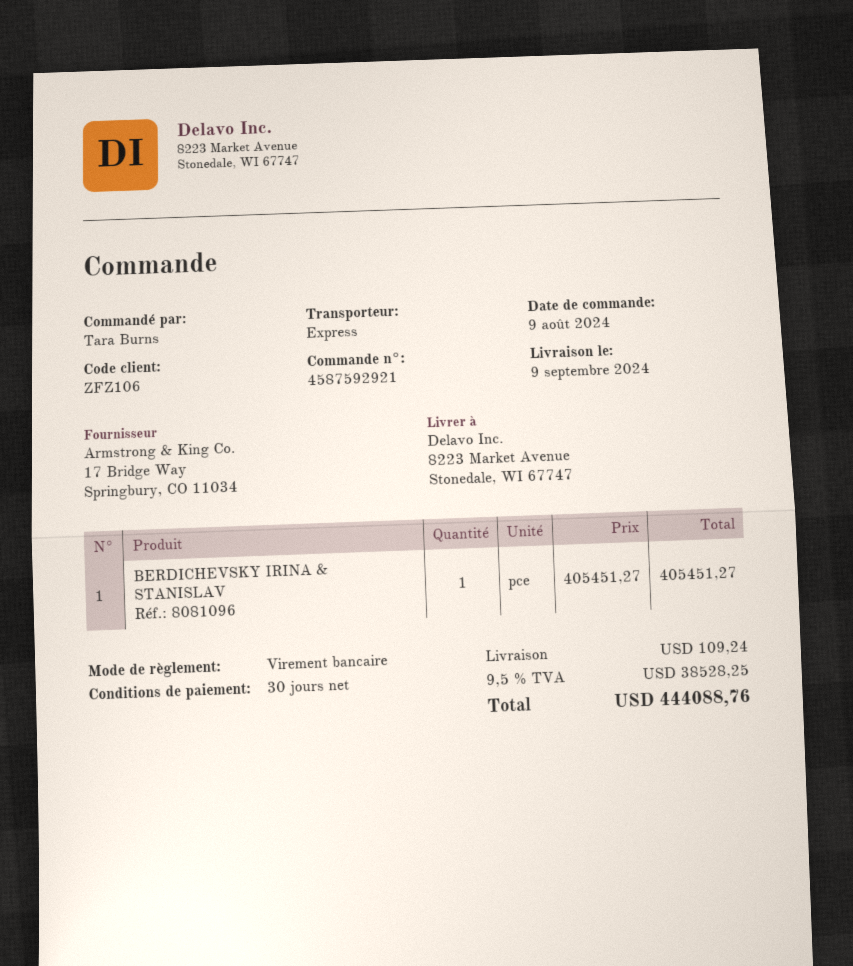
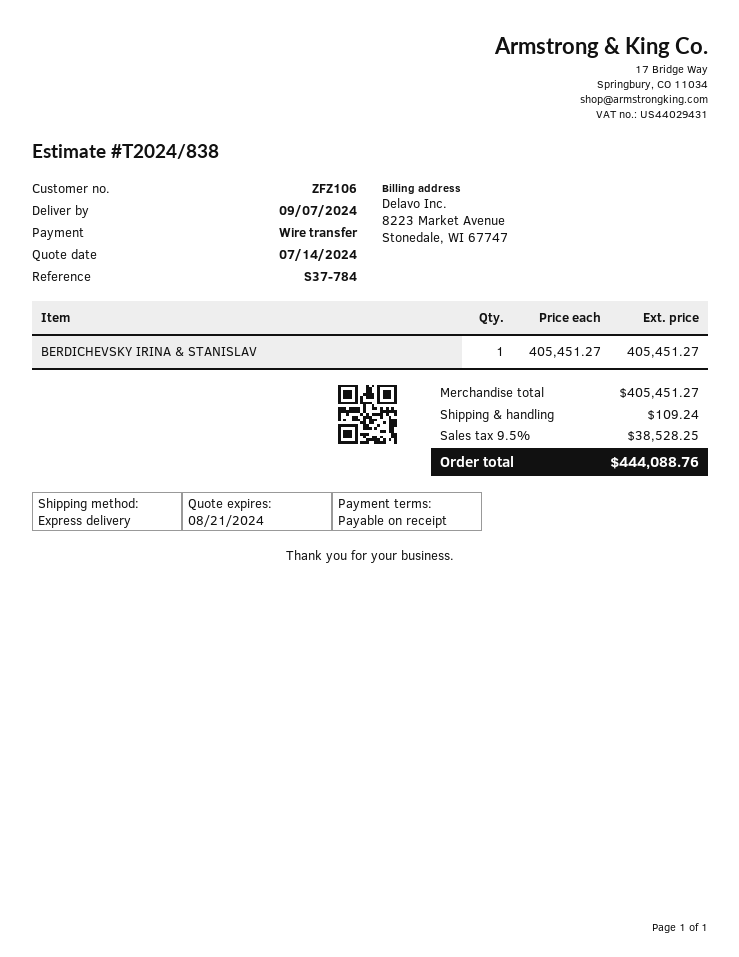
delivery date: 2024-09-09 -> 2024-09-07
payment terms: 30 days -> on receipt

